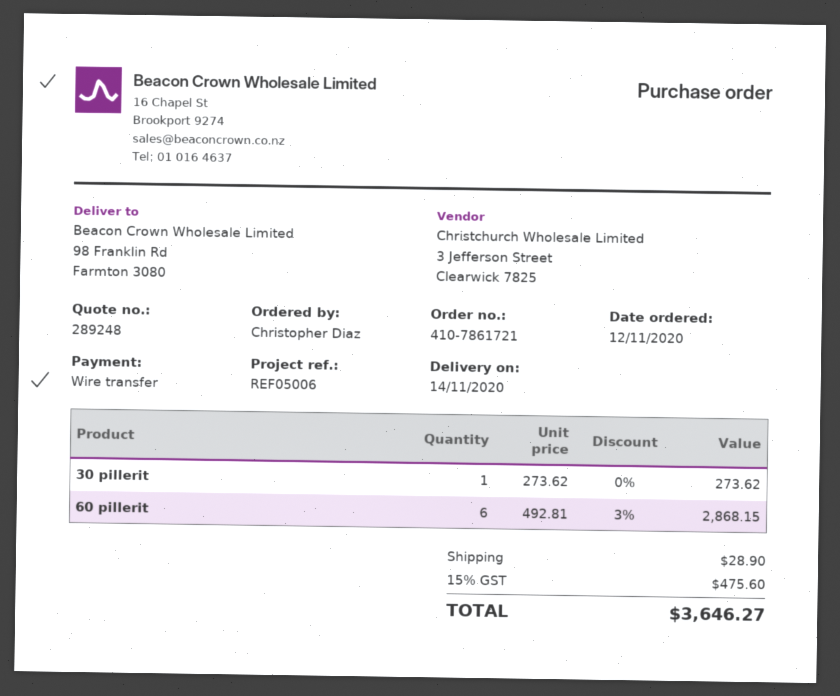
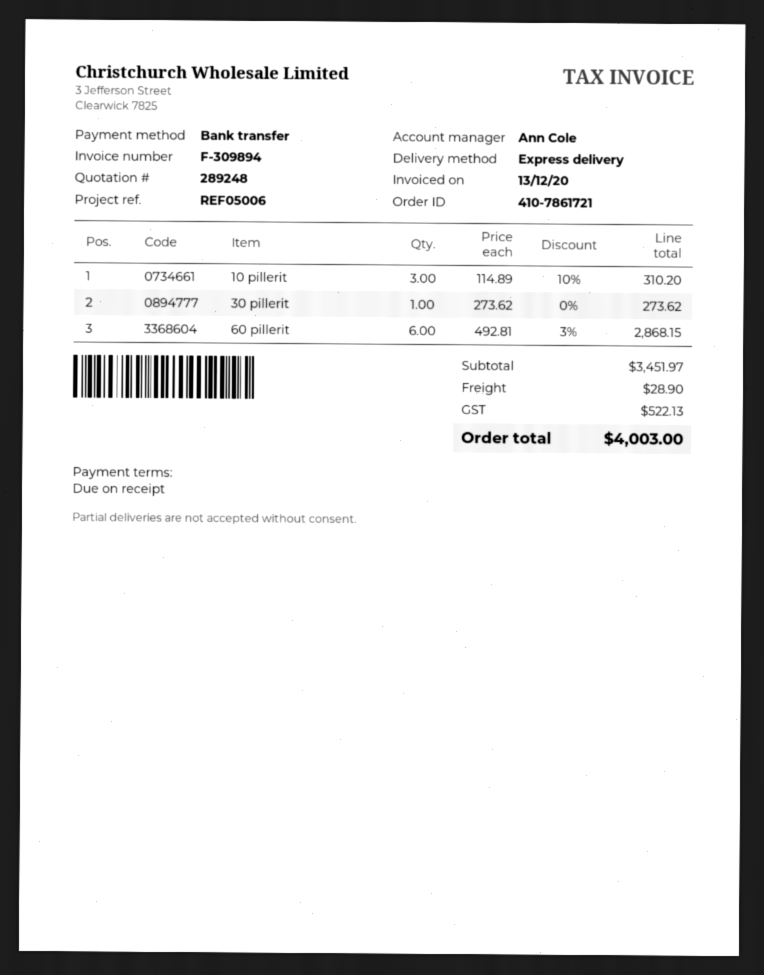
10 pillerit: none -> 3 x 114.89 - 10% = 310.20
tax: 475.60 -> 522.13
total: 3646.27 -> 4003.00

